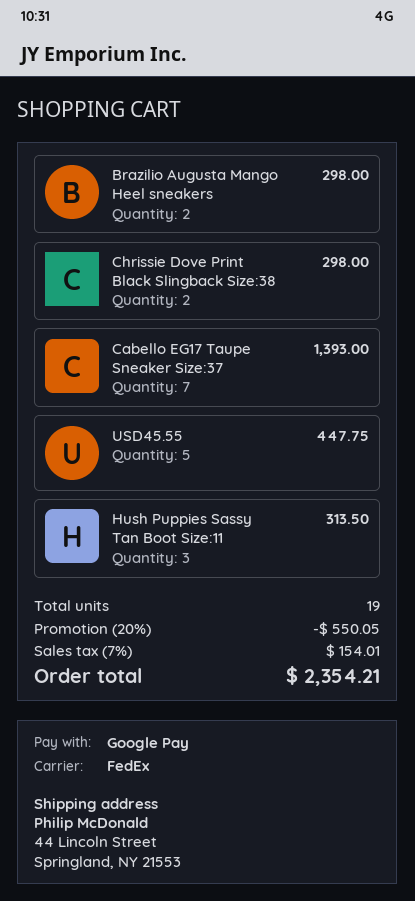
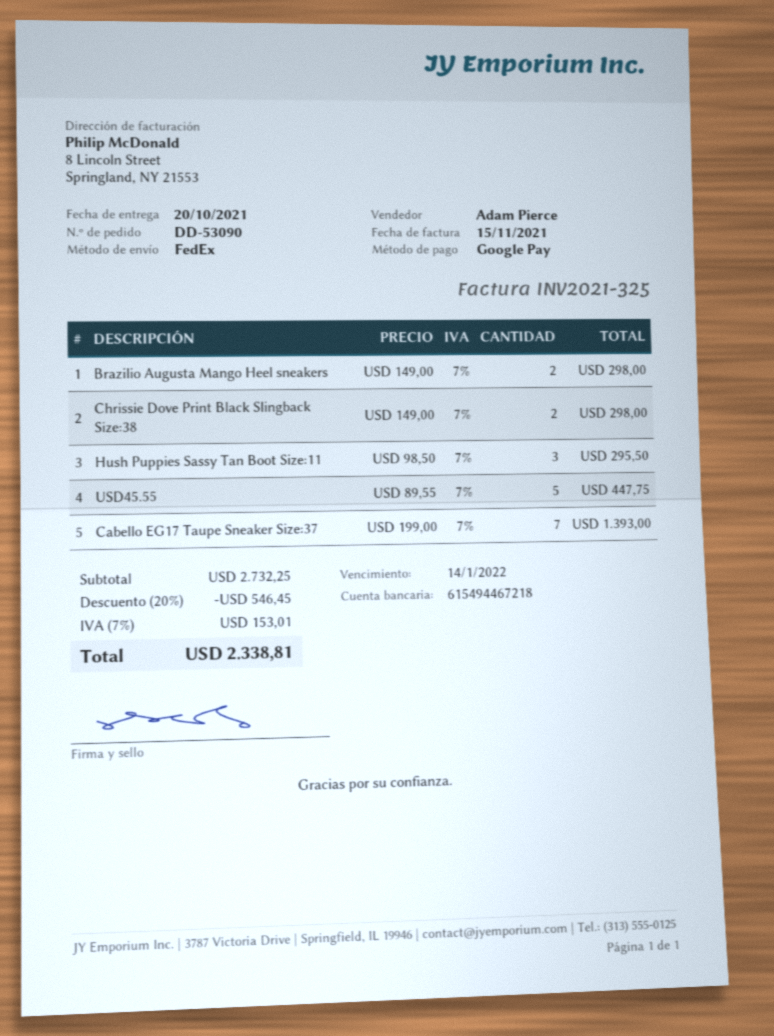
Hush Puppies Sassy Tan Boot Size:11: 3 for 313.50 -> 3 for 295.50
discount: 20% = 550.05 -> 20% = 546.45
tax: 7% = 154.01 -> 7% = 153.01
total: 2354.21 -> 2338.81

